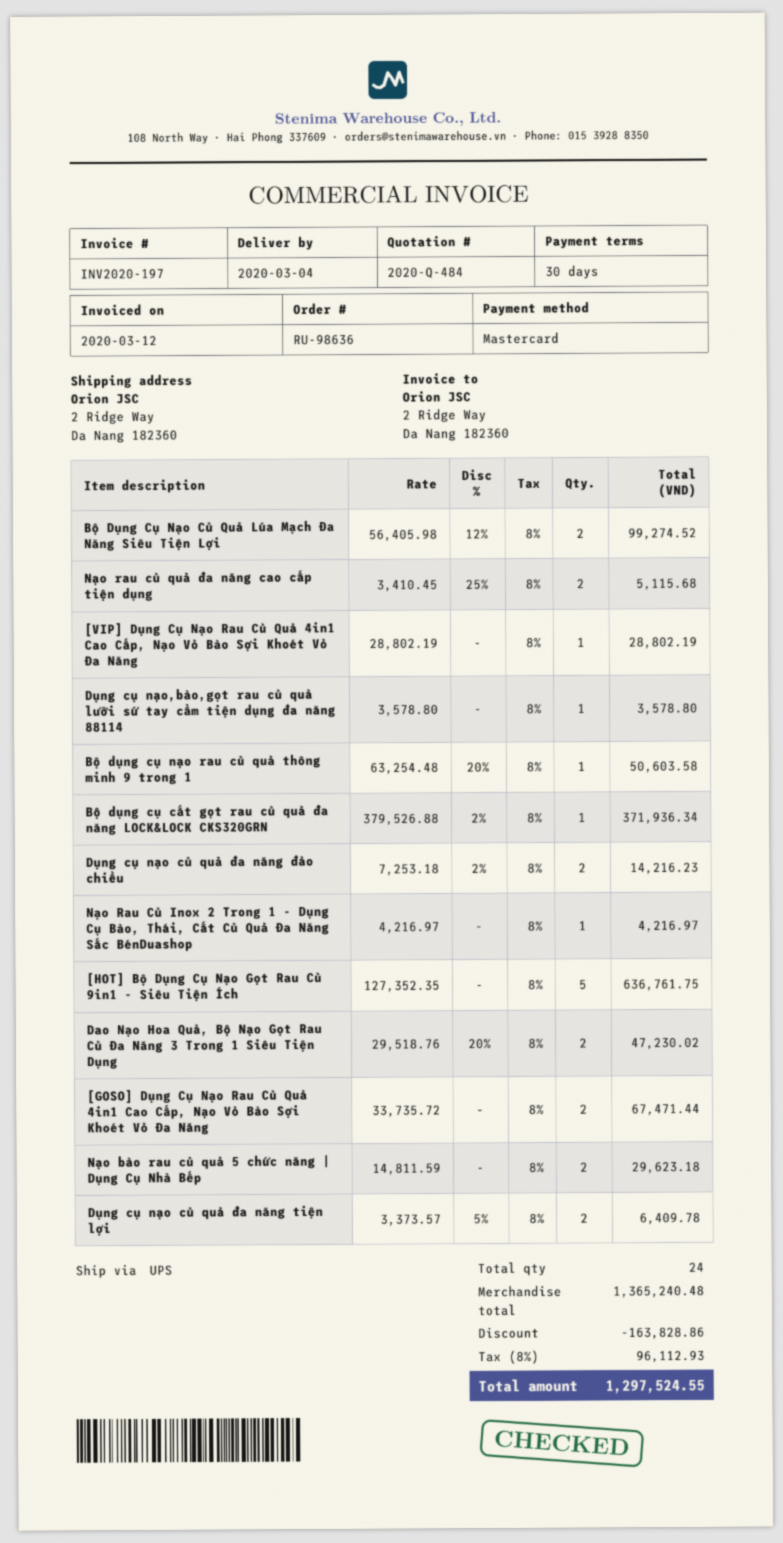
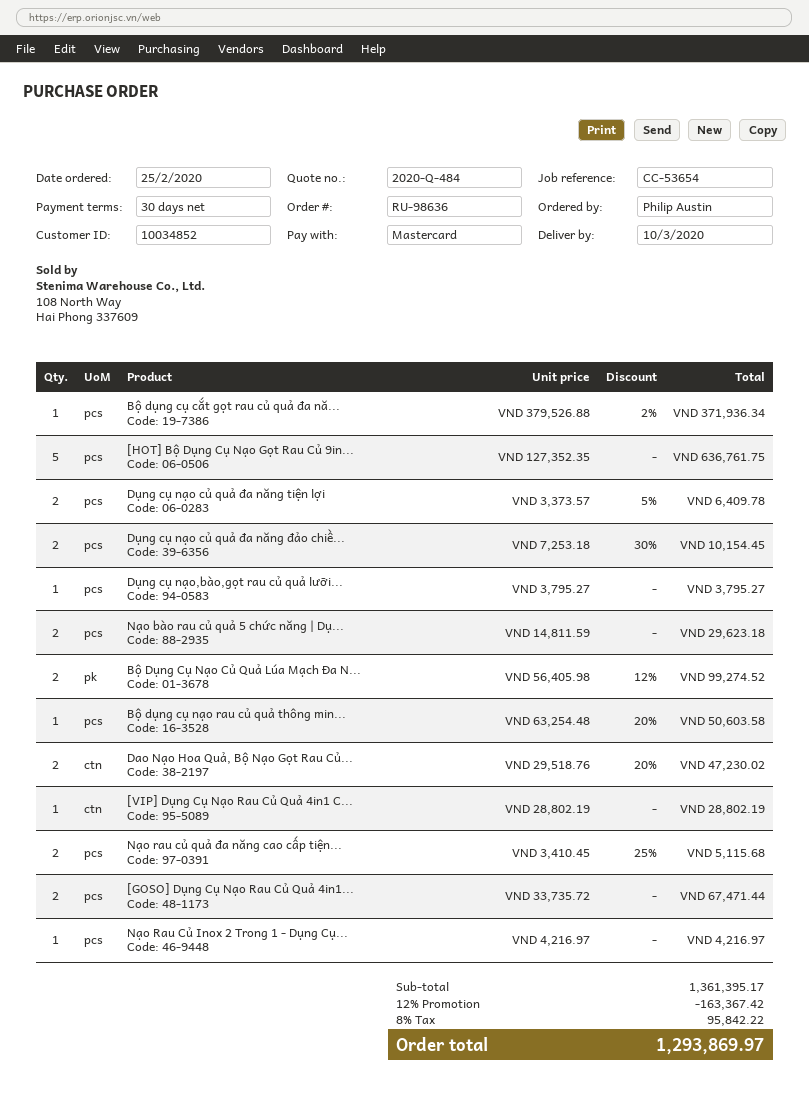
delivery date: 2020-03-04 -> 2020-03-10
Dụng cụ nạo,bào,gọt rau củ quả lưỡi sứ tay cầm tiện dụng đa năng 88114: 1 x 3578.80 = 3578.80 -> 1 x 3795.27 = 3795.27
Dụng cụ nạo củ quả đa năng đảo chiều: 2 x 7253.18 - 2% = 14216.23 -> 2 x 7253.18 - 30% = 10154.45
subtotal: 1365240.48 -> 1361395.17
discount: 163828.86 -> 163367.42
tax: 8% = 96112.93 -> 8% = 95842.22
total: 1297524.55 -> 1293869.97

